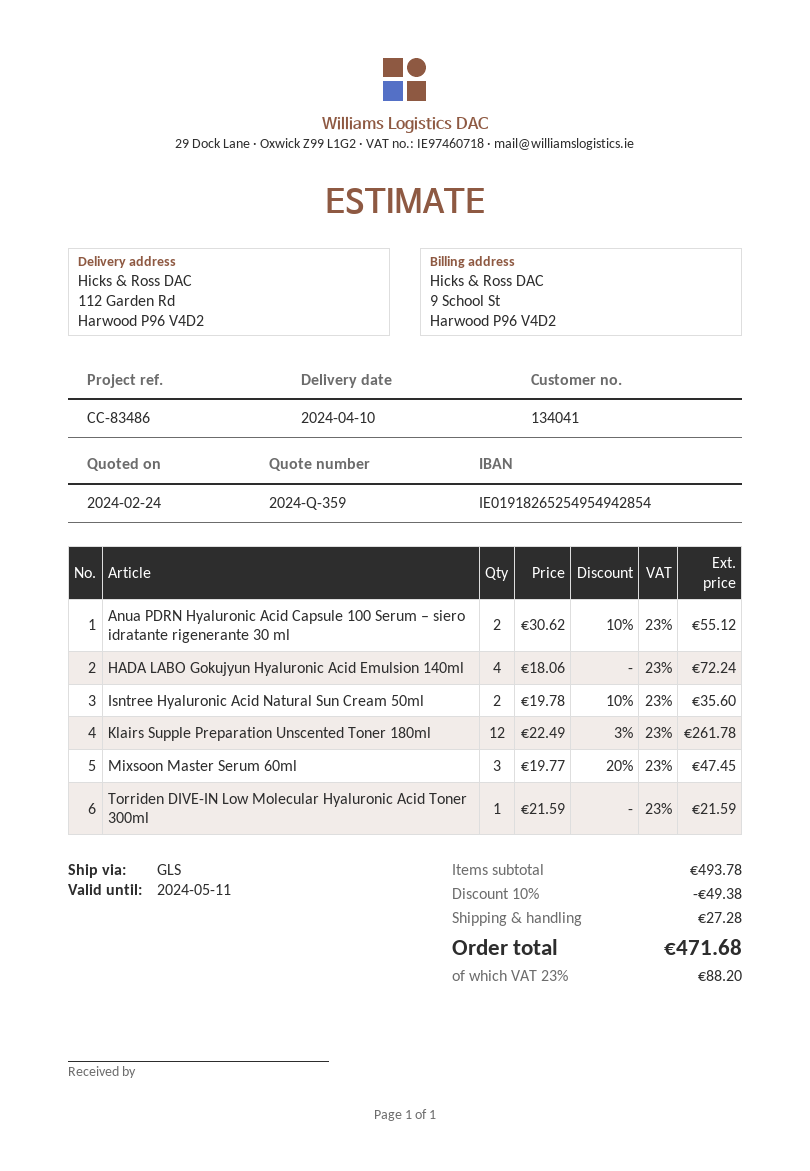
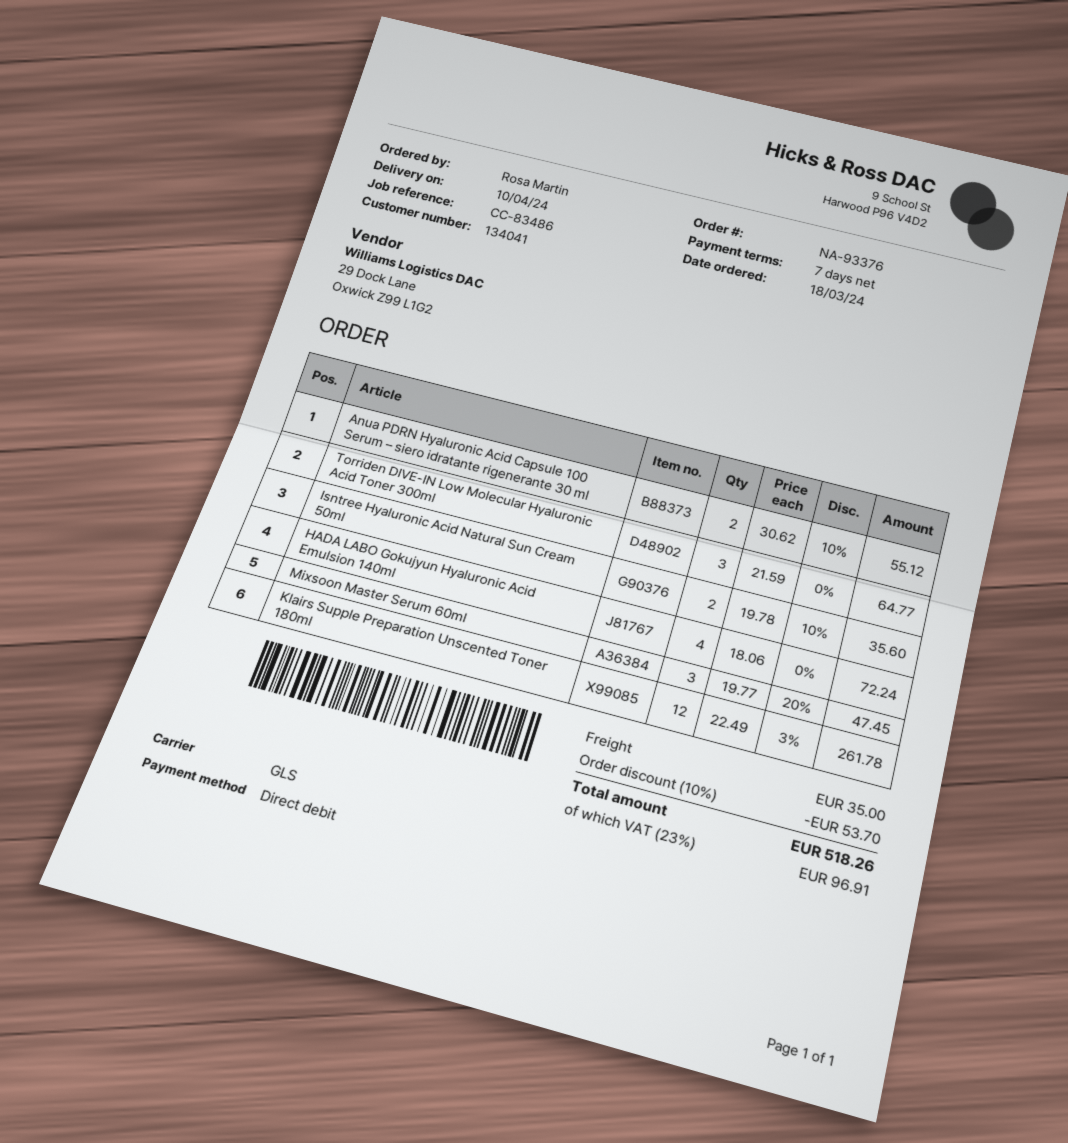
Torriden DIVE-IN Low Molecular Hyaluronic Acid Toner 300ml: 1 x 21.59 = 21.59 -> 3 x 21.59 = 64.77
discount: 10% = 49.38 -> 10% = 53.70
shipping: 27.28 -> 35.00
tax: 23% = 88.20 -> 23% = 96.91
total: 471.68 -> 518.26

